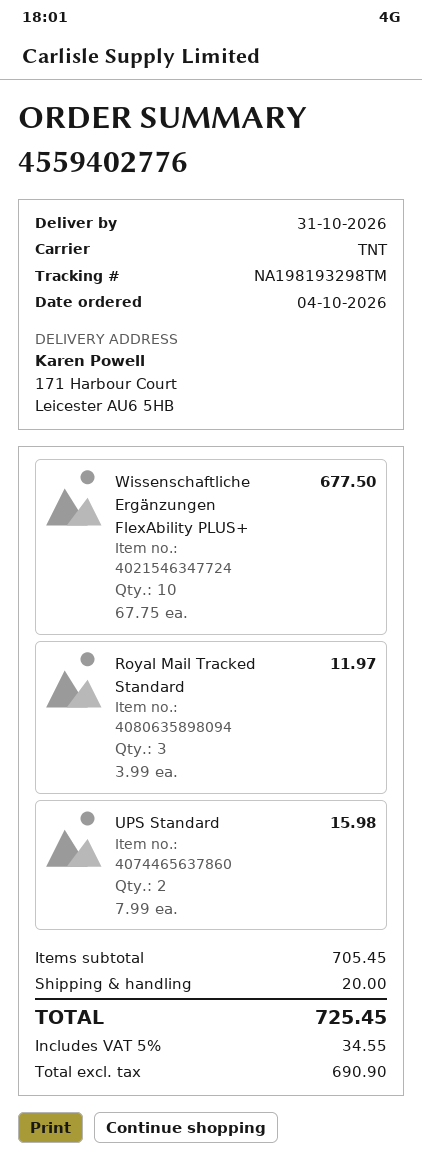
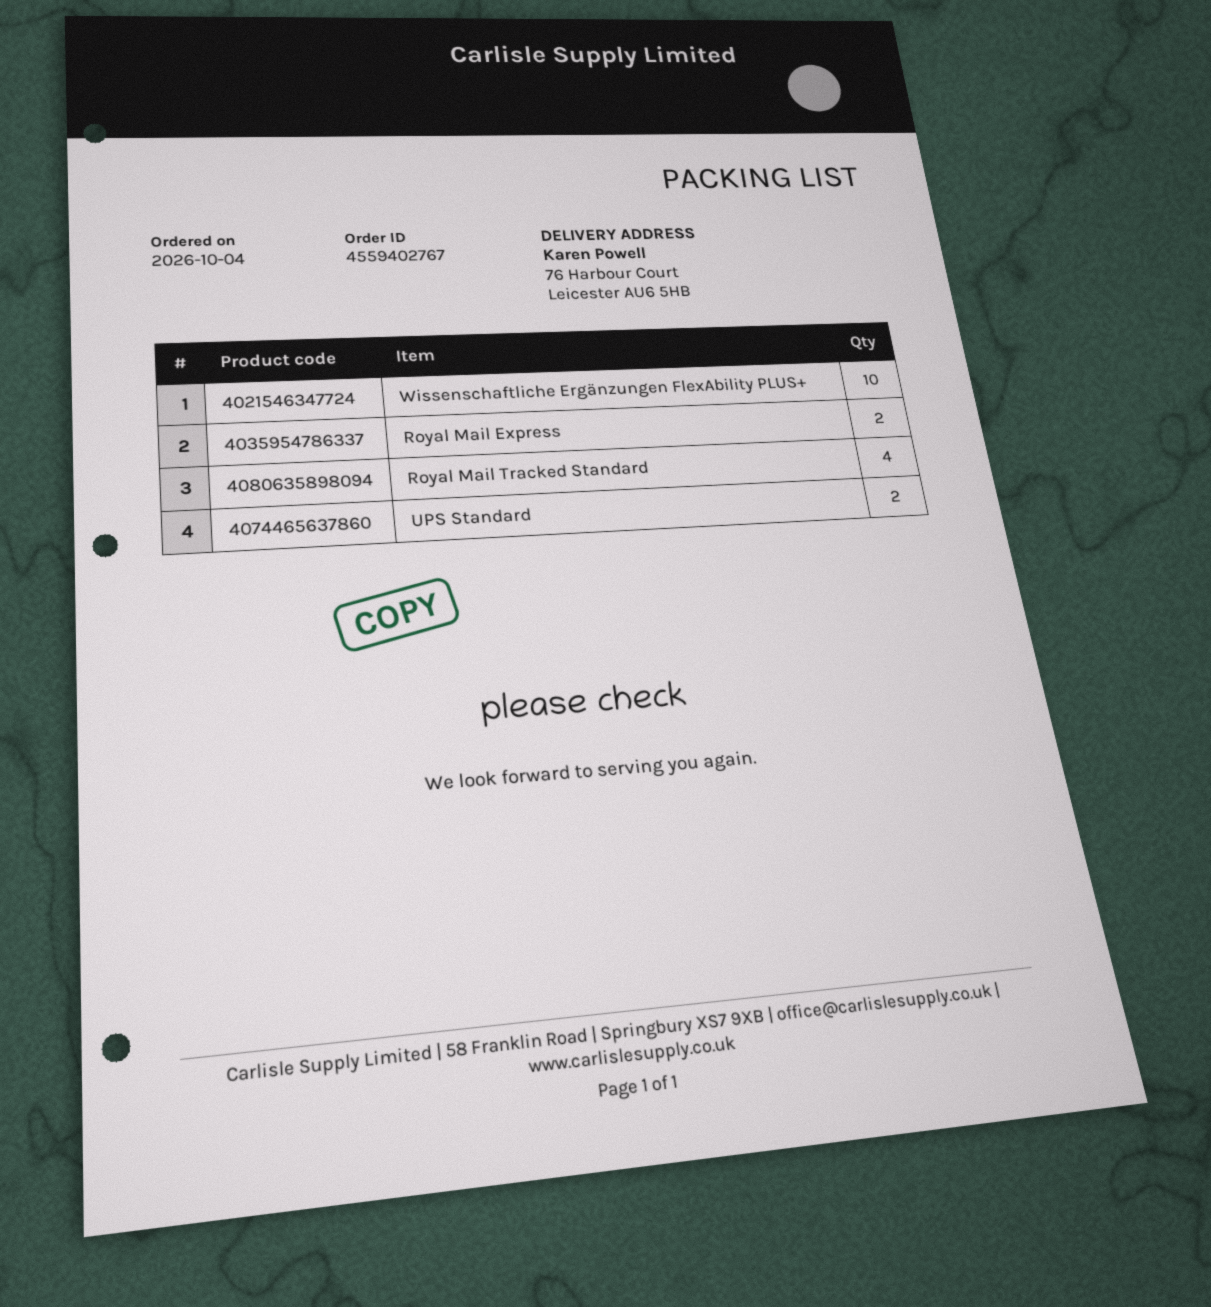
order number: 4559402776 -> 4559402767
ship to: 171 Harbour Court, Leicester AU6 5HB -> 76 Harbour Court, Leicester AU6 5HB
Royal Mail Tracked Standard: 3 -> 4
Royal Mail Express: none -> 2

